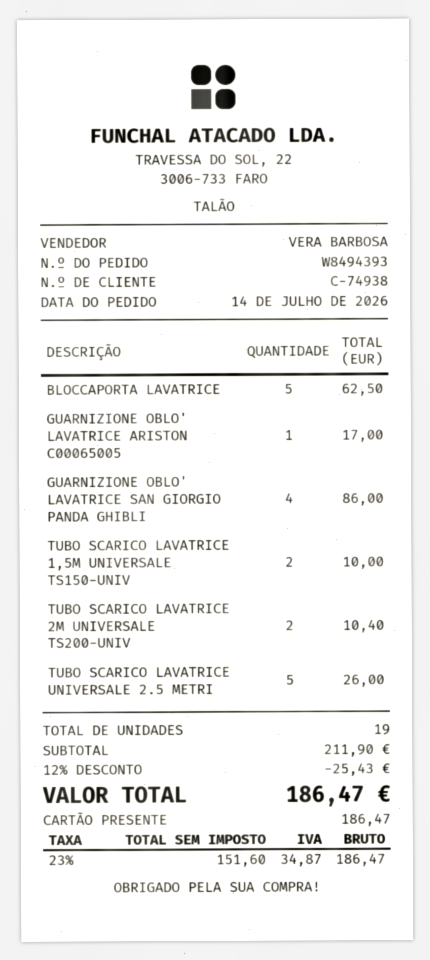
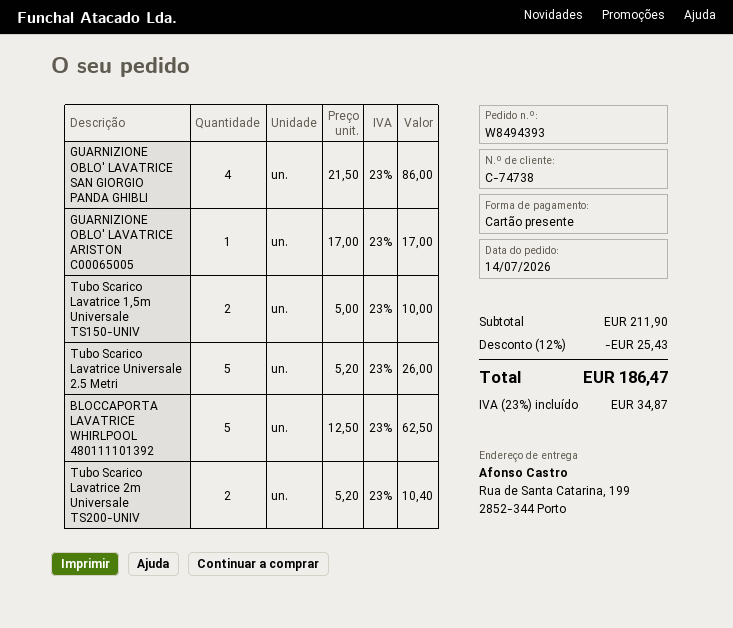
customer number: C-74938 -> C-74738

